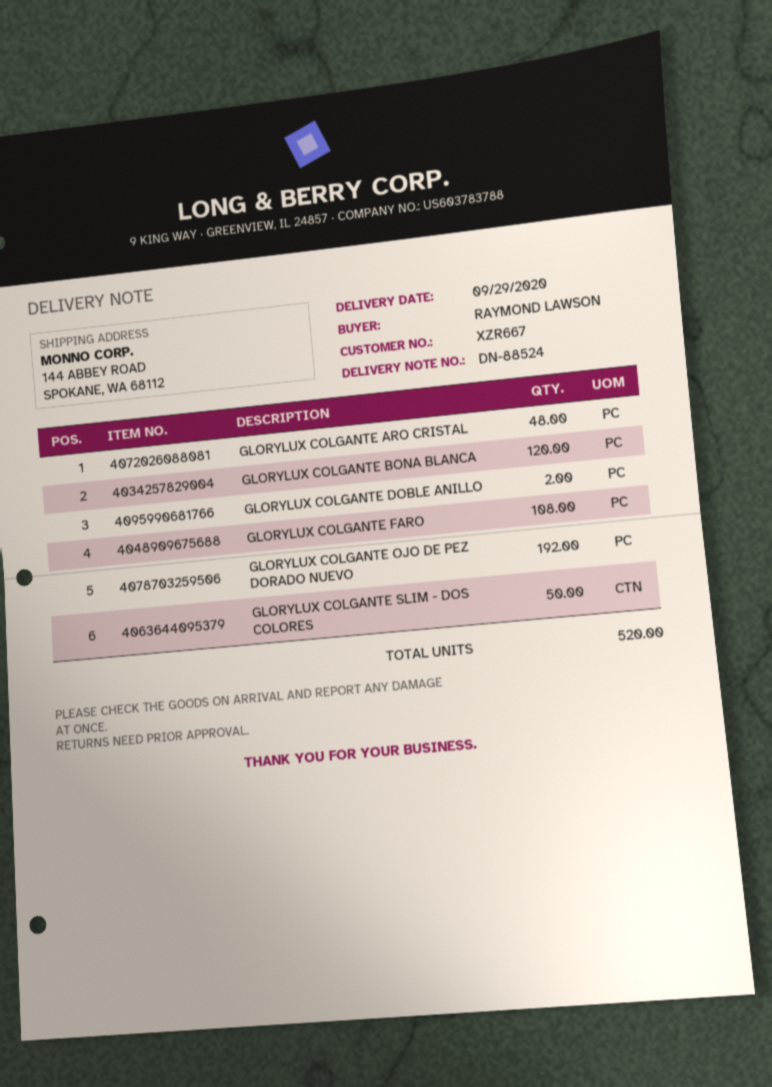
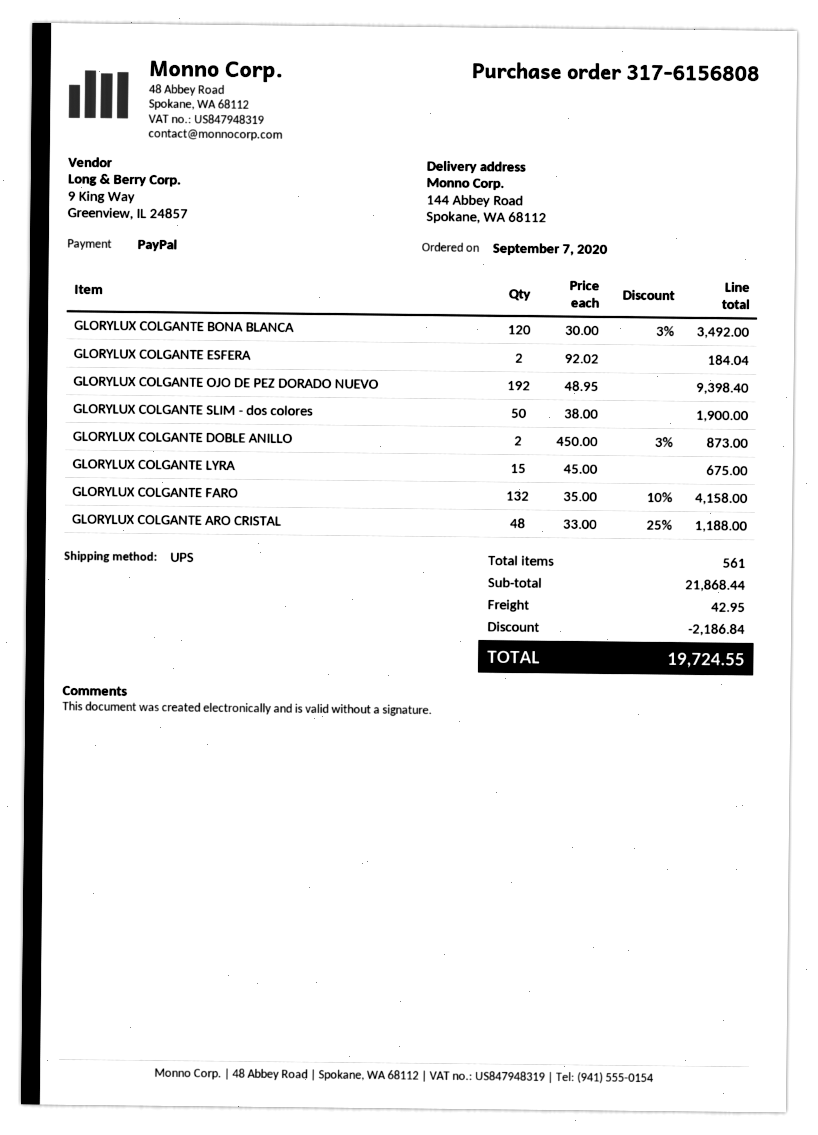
GLORYLUX COLGANTE FARO: 108 -> 132
GLORYLUX COLGANTE ESFERA: none -> 2
GLORYLUX COLGANTE LYRA: none -> 15
total quantity: 520 -> 561

